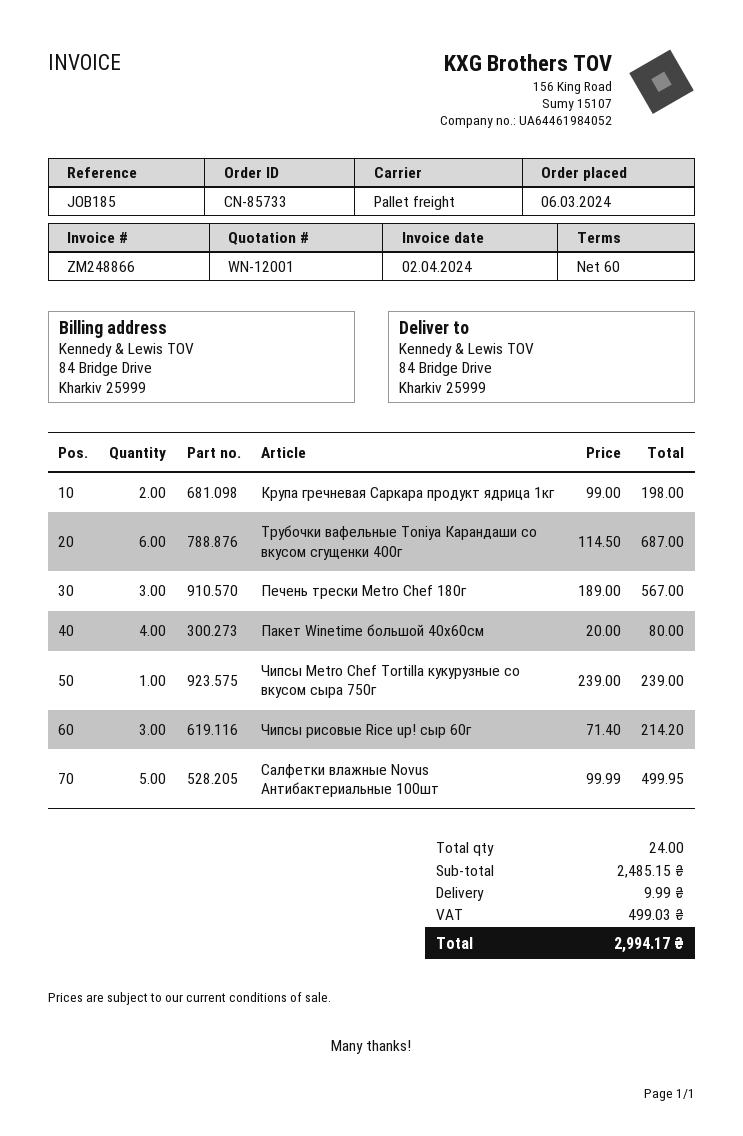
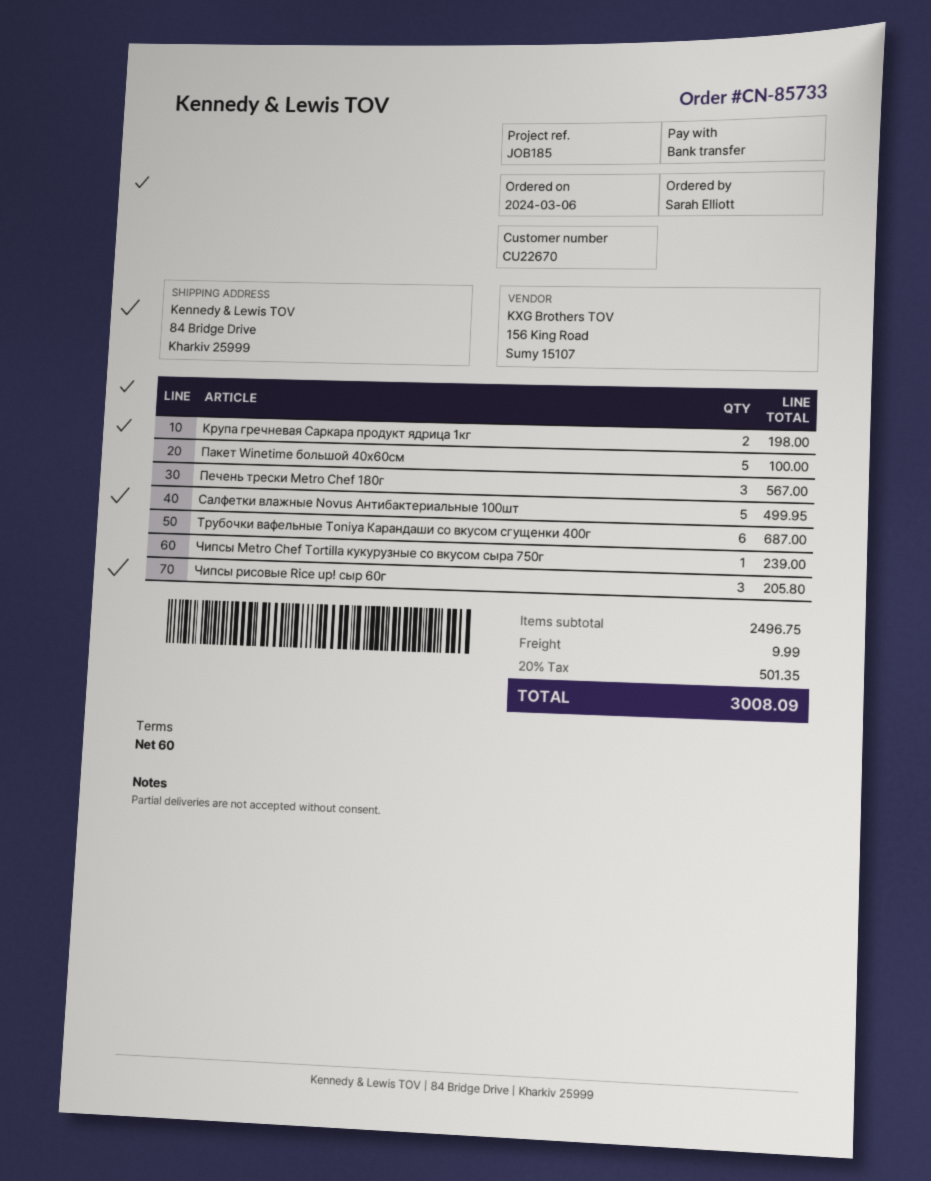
Пакет Winetime большой 40х60см: 4 for 80.00 -> 5 for 100.00
Чипсы рисовые Rice up! сыр 60г: 3 for 214.20 -> 3 for 205.80
subtotal: 2485.15 -> 2496.75
tax: 499.03 -> 501.35
total: 2994.17 -> 3008.09

